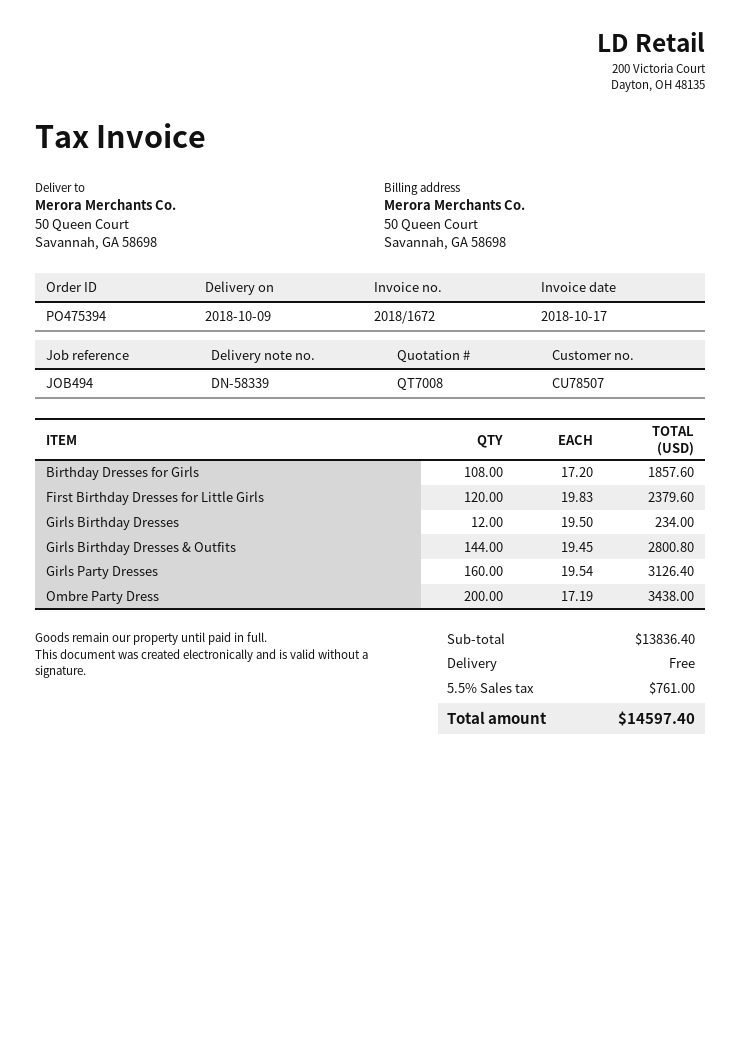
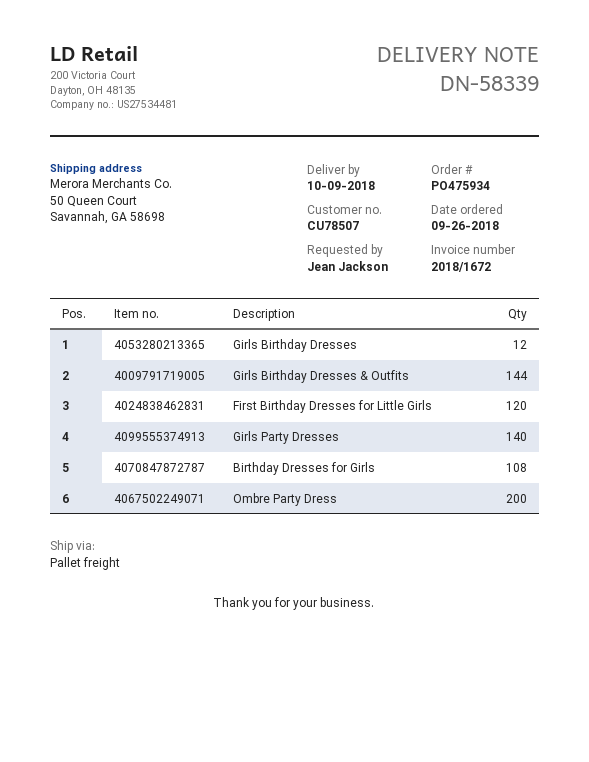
order number: PO475394 -> PO475934
Girls Party Dresses: 160 -> 140

